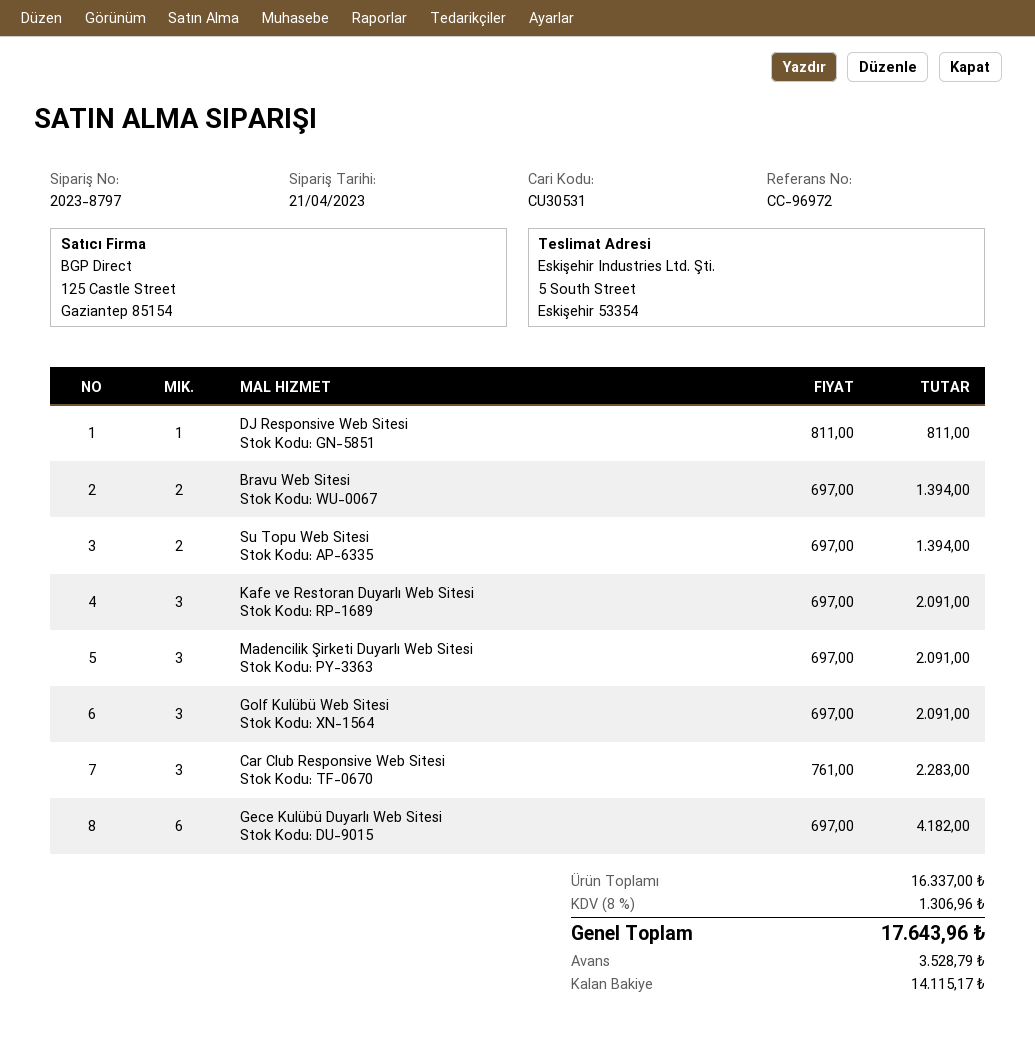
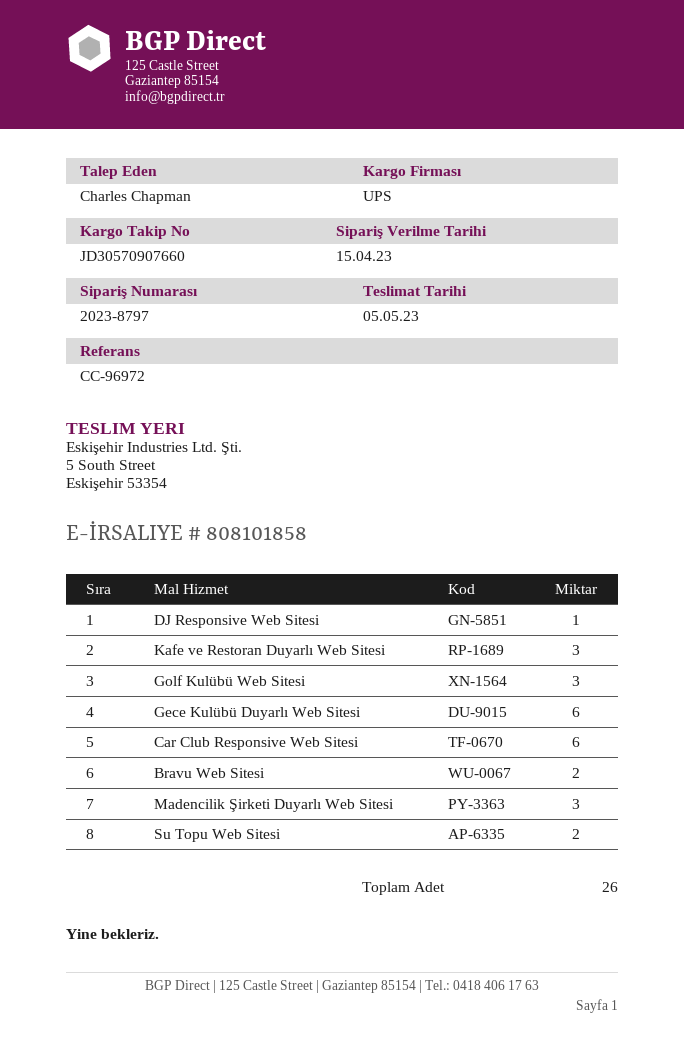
order date: 2023-04-21 -> 2023-04-15
Car Club Responsive Web Sitesi: 3 -> 6

